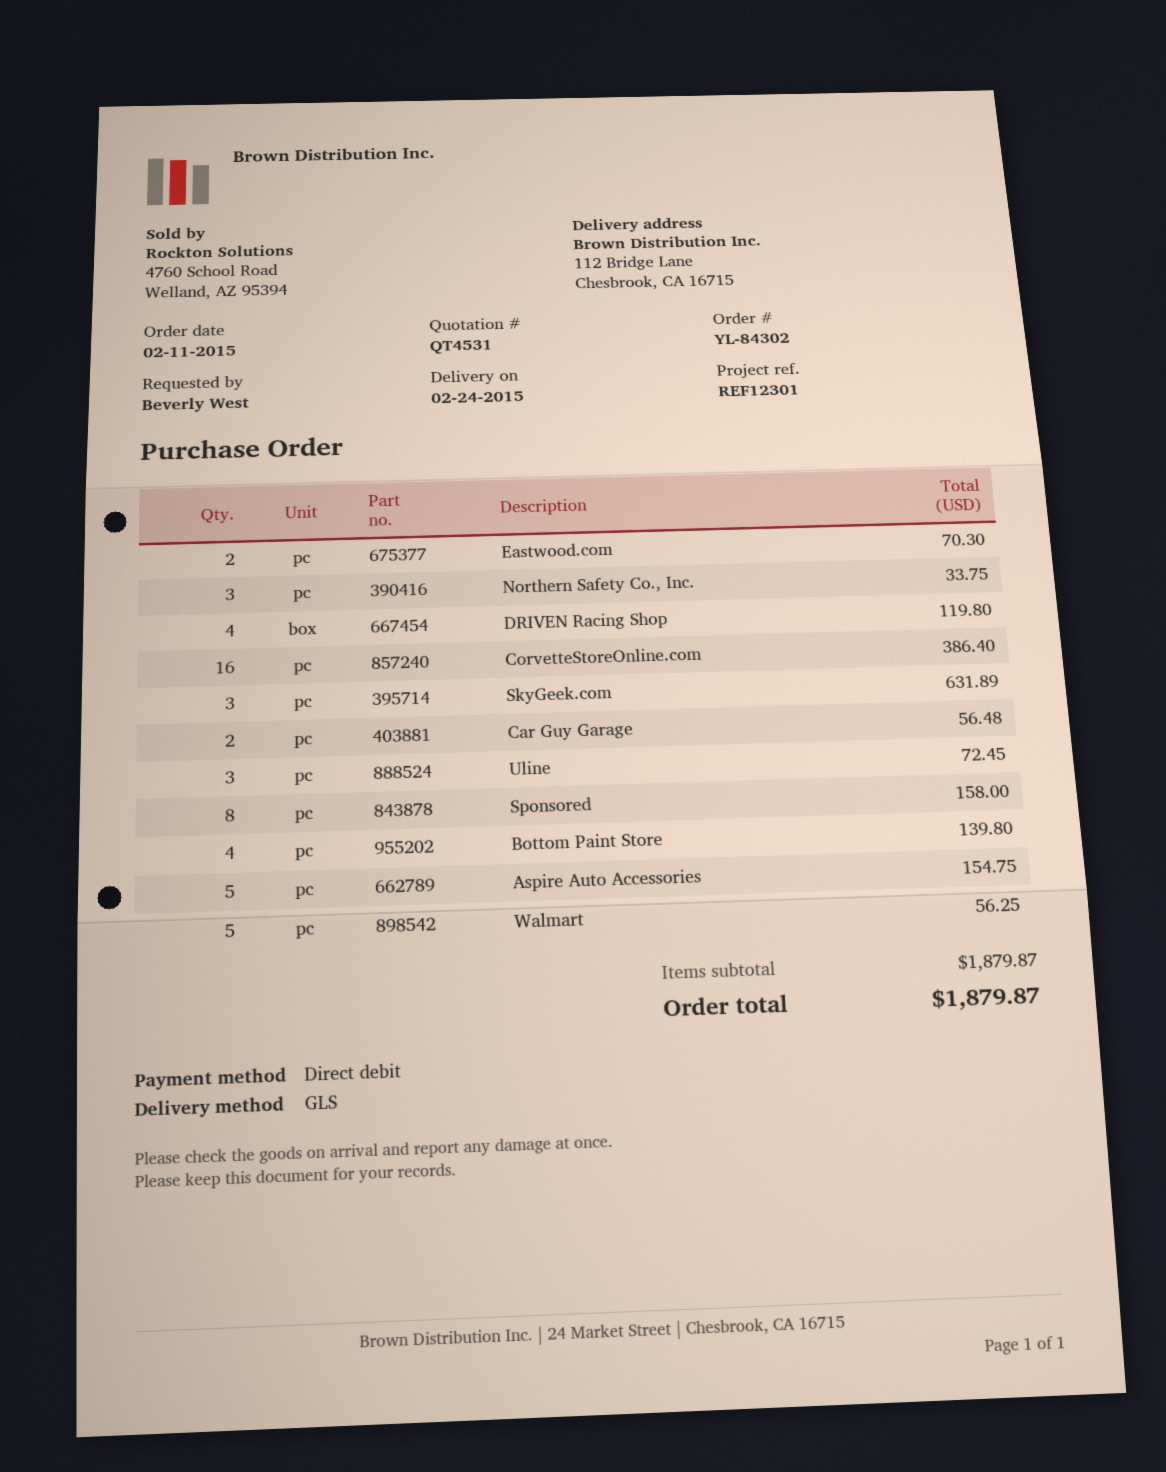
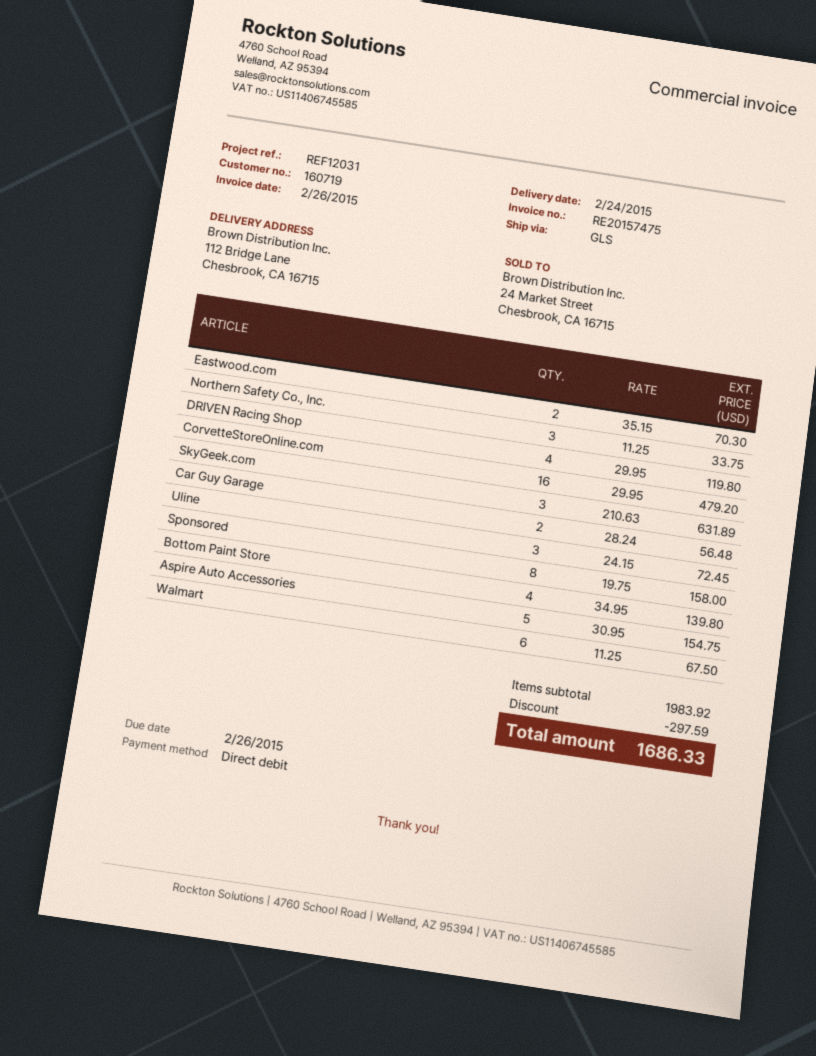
reference: REF12301 -> REF12031
CorvetteStoreOnline.com: 16 for 386.40 -> 16 for 479.20
Walmart: 5 for 56.25 -> 6 for 67.50
subtotal: 1879.87 -> 1983.92
discount: none -> 297.59
total: 1879.87 -> 1686.33

